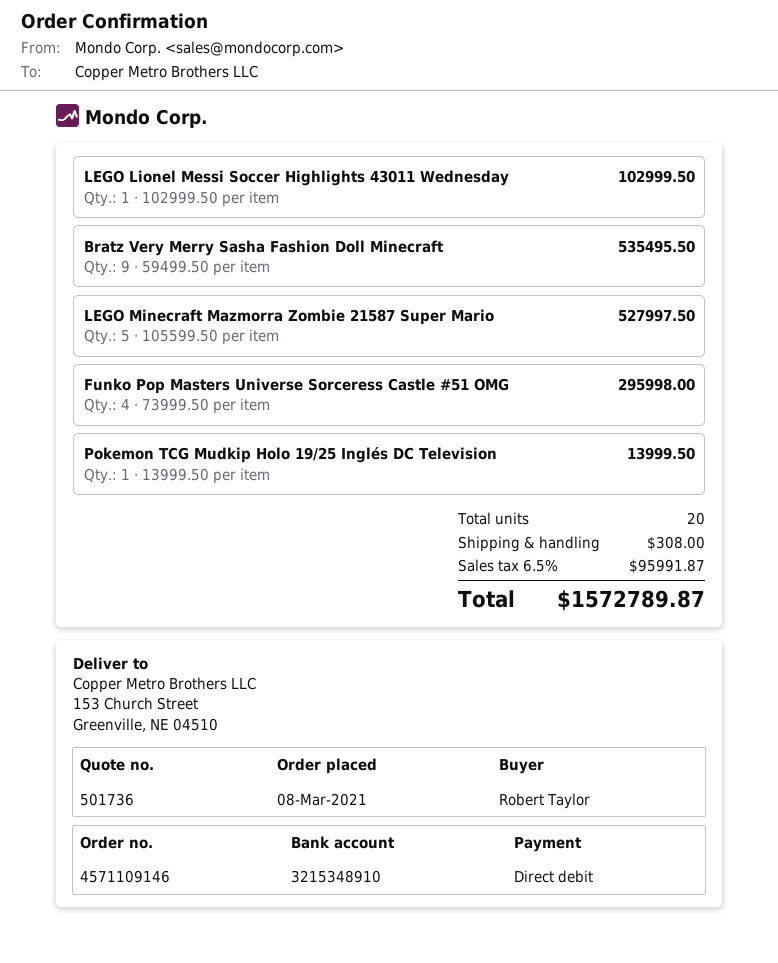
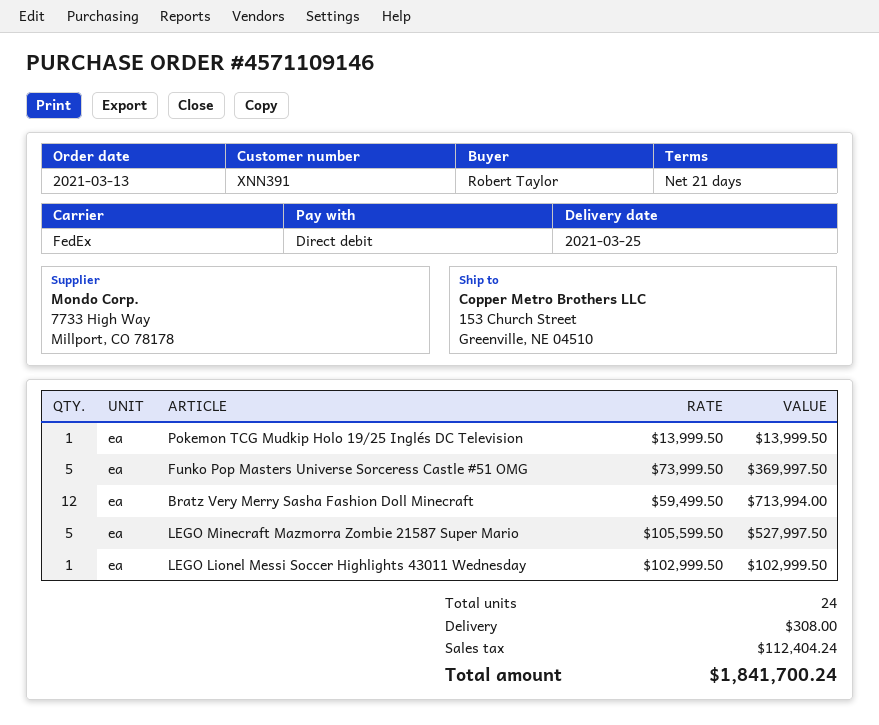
order date: 2021-03-08 -> 2021-03-13
Bratz Very Merry Sasha Fashion Doll Minecraft: 9 x 59499.50 = 535495.50 -> 12 x 59499.50 = 713994.00
Funko Pop Masters Universe Sorceress Castle #51 OMG: 4 x 73999.50 = 295998.00 -> 5 x 73999.50 = 369997.50
total quantity: 20 -> 24
tax: 95991.87 -> 112404.24
total: 1572789.87 -> 1841700.24

